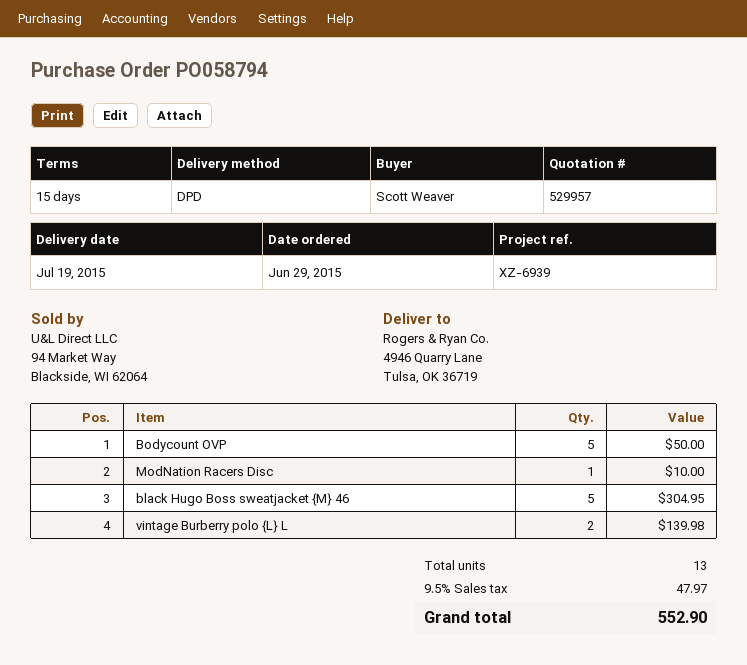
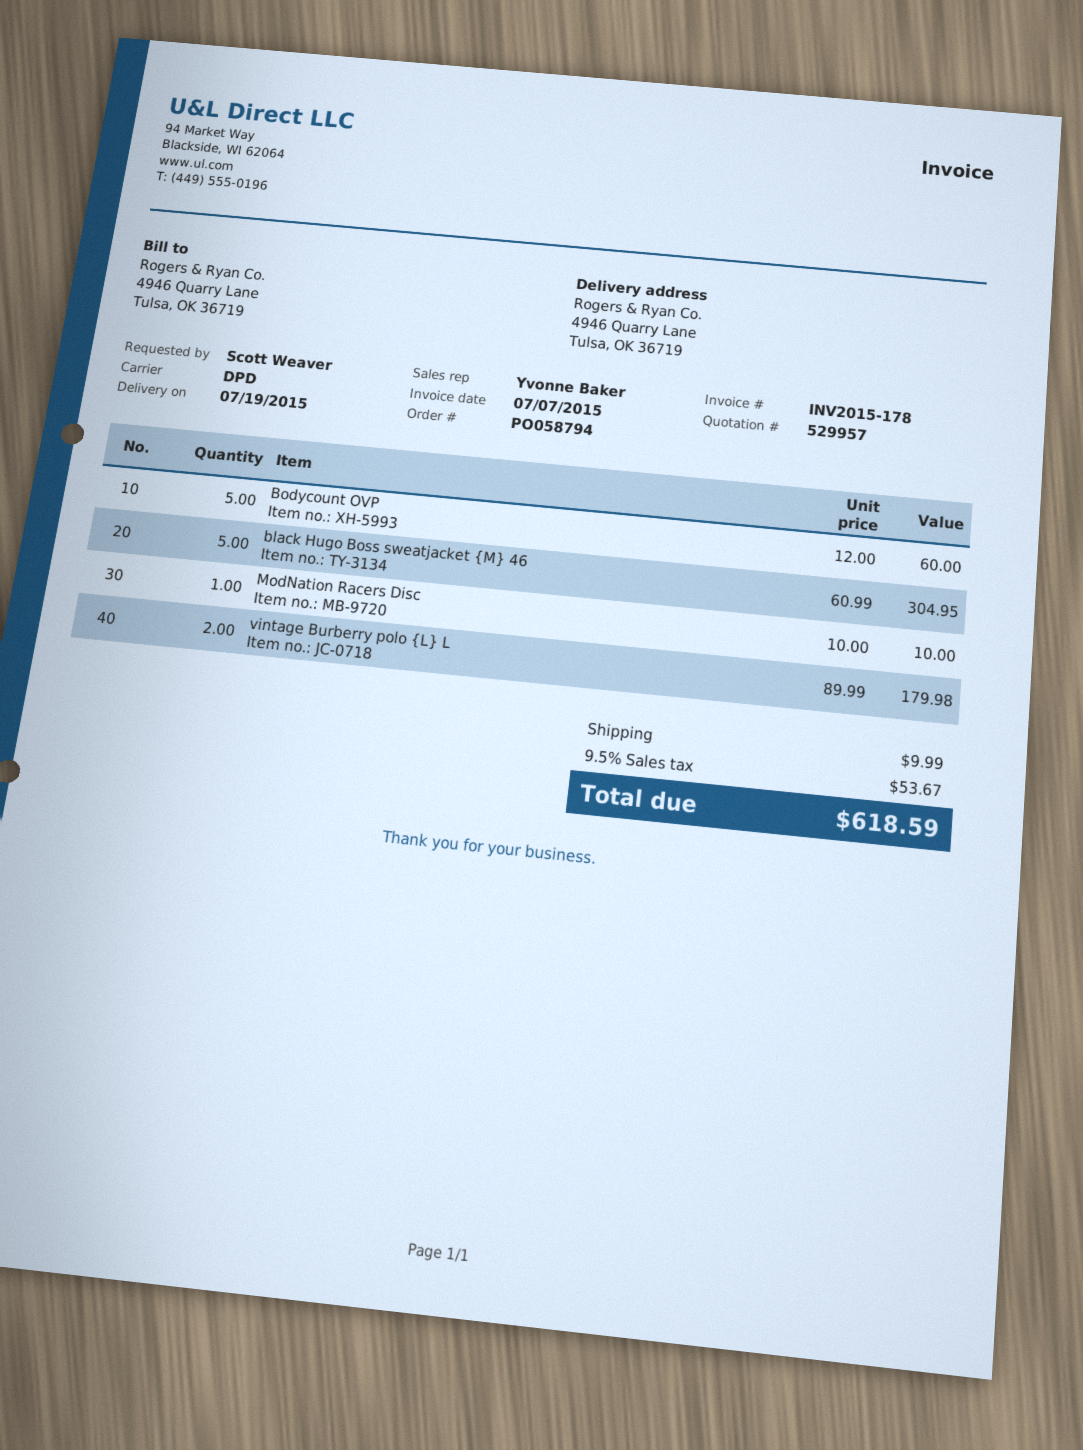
Bodycount OVP: 5 for 50.00 -> 5 for 60.00
vintage Burberry polo {L} L: 2 for 139.98 -> 2 for 179.98
shipping: none -> 9.99
tax: 9.5% = 47.97 -> 9.5% = 53.67
total: 552.90 -> 618.59

